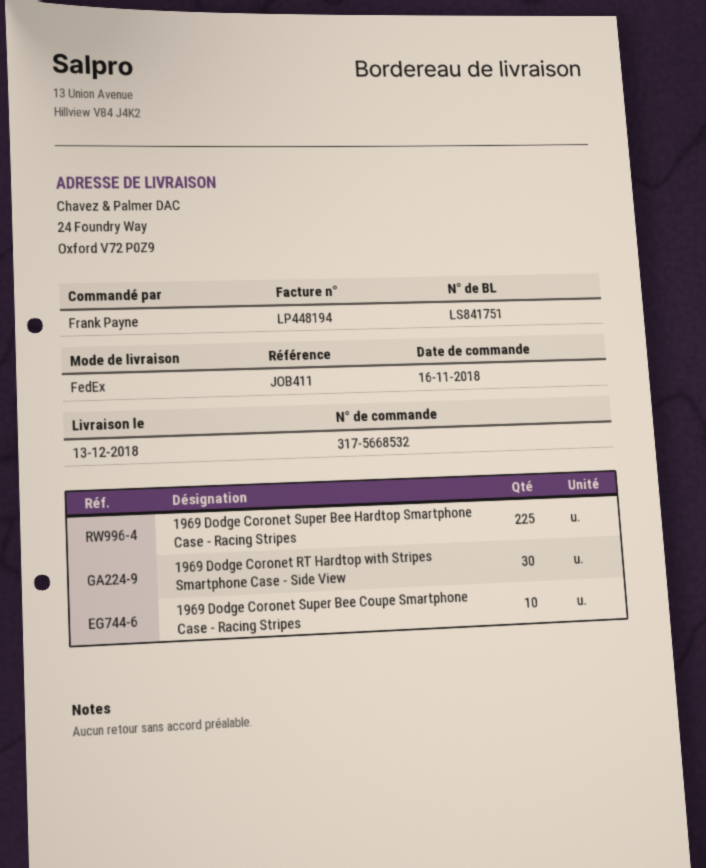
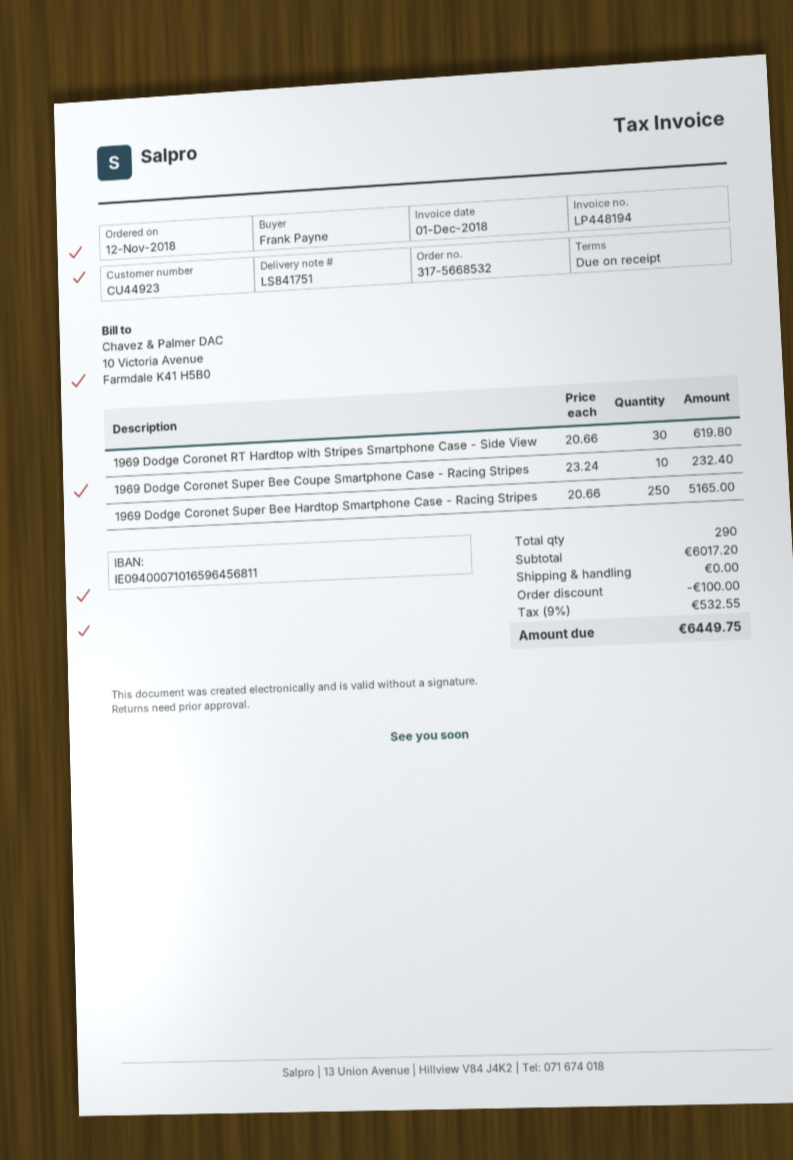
order date: 2018-11-16 -> 2018-11-12
1969 Dodge Coronet Super Bee Hardtop Smartphone Case - Racing Stripes: 225 -> 250

